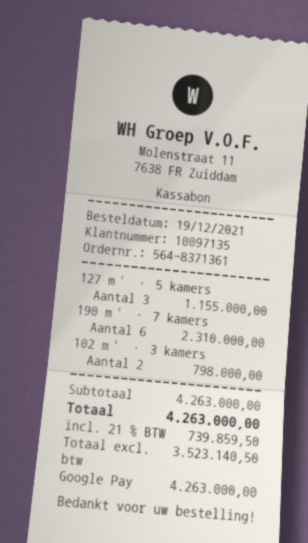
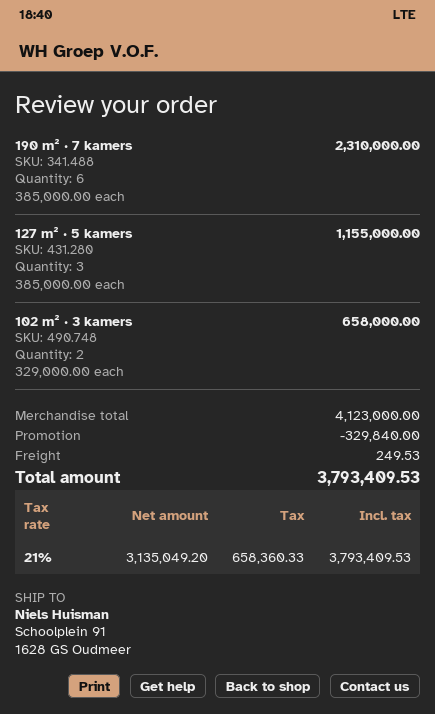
102 m² · 3 kamers: 2 for 798000.00 -> 2 for 658000.00
subtotal: 4263000.00 -> 4123000.00
discount: none -> 329840.00
shipping: none -> 249.53
net: 3523140.50 -> 3135049.20
tax: 21% = 739859.50 -> 21% = 658360.33
total: 4263000.00 -> 3793409.53

